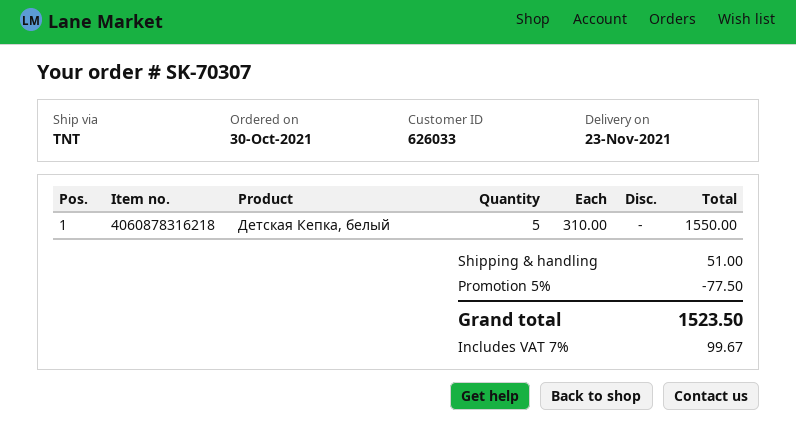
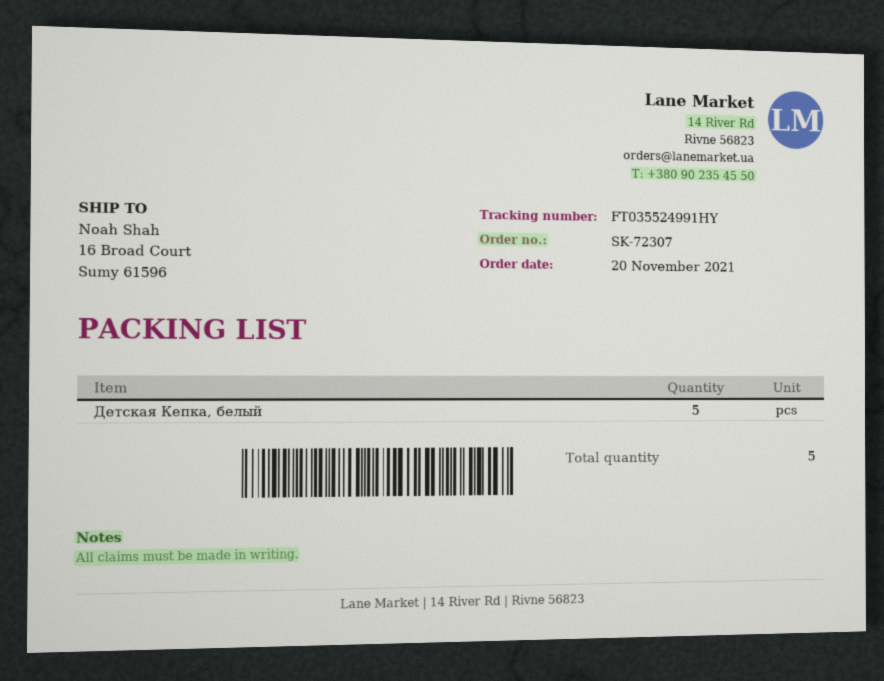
order number: SK-70307 -> SK-72307
order date: 2021-10-30 -> 2021-11-20

